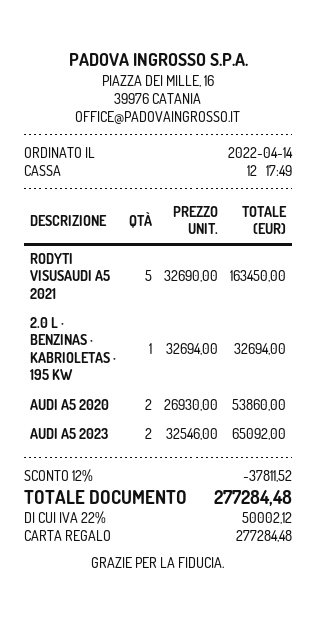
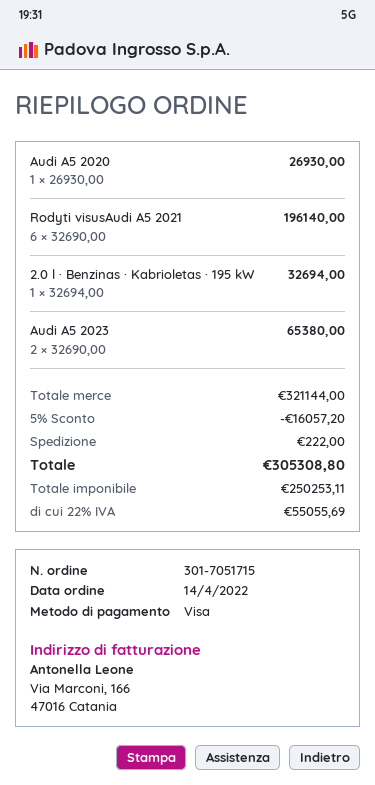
payment method: gift card -> Visa
RODYTI VISUSAUDI A5 2021: 5 x 32690.00 = 163450.00 -> 6 x 32690.00 = 196140.00
AUDI A5 2020: 2 x 26930.00 = 53860.00 -> 1 x 26930.00 = 26930.00
AUDI A5 2023: 2 x 32546.00 = 65092.00 -> 2 x 32690.00 = 65380.00
discount: 12% = 37811.52 -> 5% = 16057.20
shipping: none -> 222.00
tax: 22% = 50002.12 -> 22% = 55055.69
total: 277284.48 -> 305308.80

